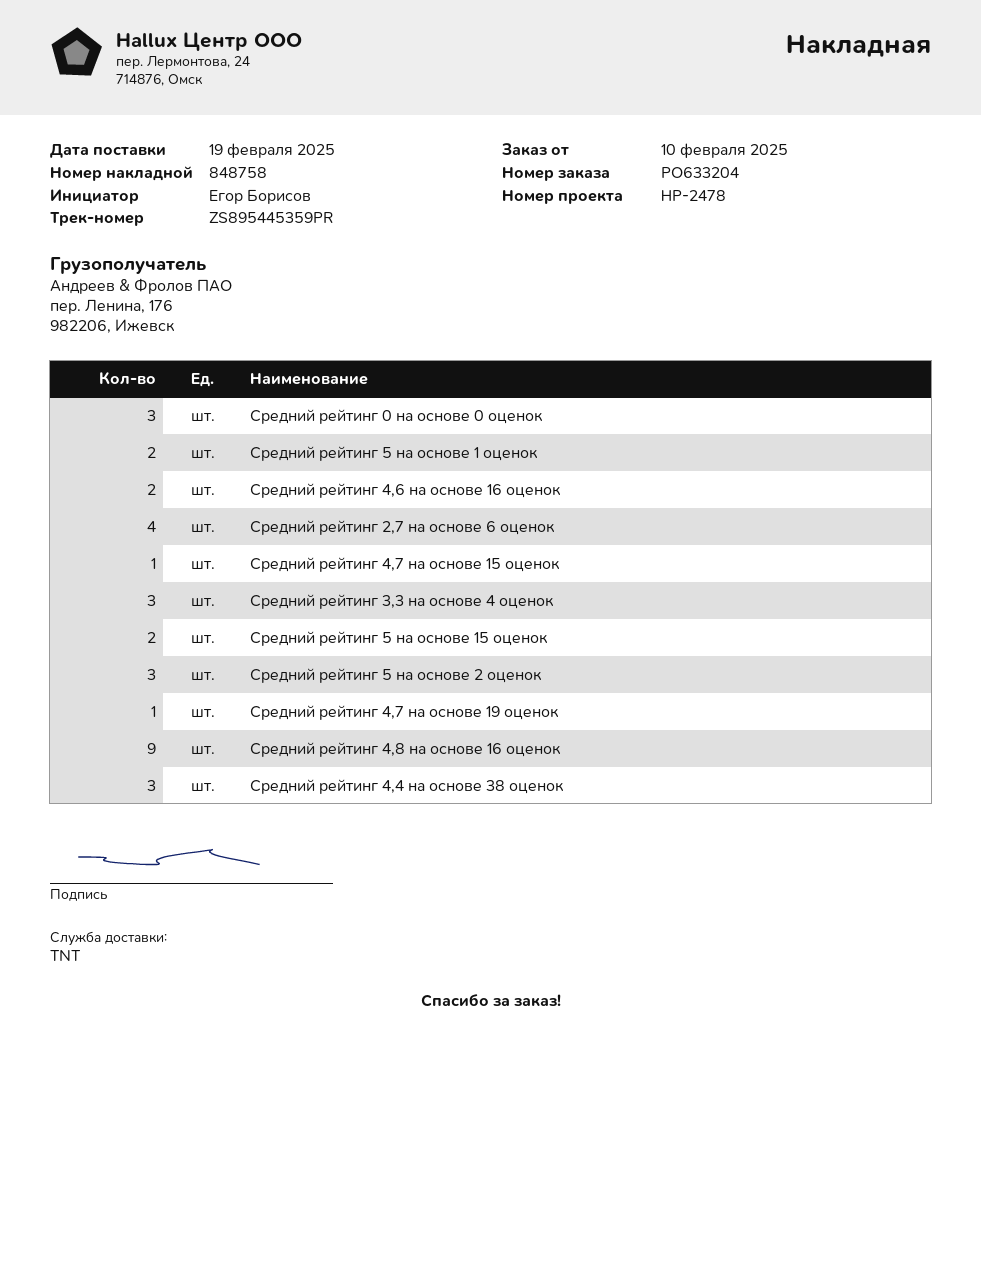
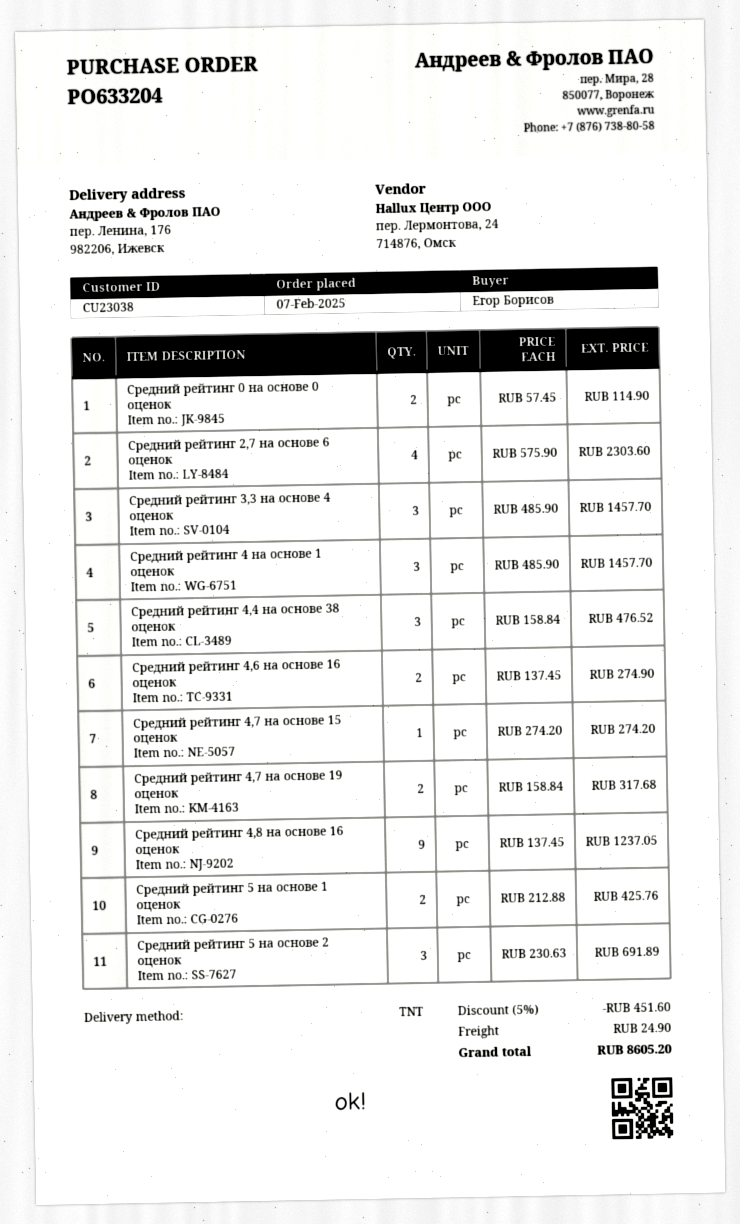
order date: 2025-02-10 -> 2025-02-07
Средний рейтинг 0 на основе 0 оценок: 3 -> 2
Средний рейтинг 5 на основе 15 оценок: 2 -> none
Средний рейтинг 4,7 на основе 19 оценок: 1 -> 2
Средний рейтинг 4 на основе 1 оценок: none -> 3

